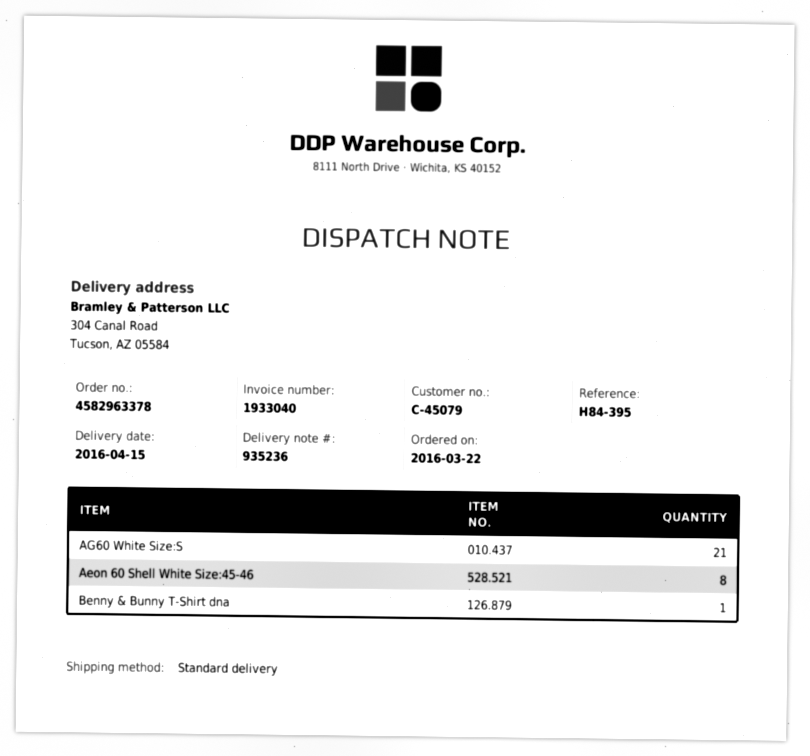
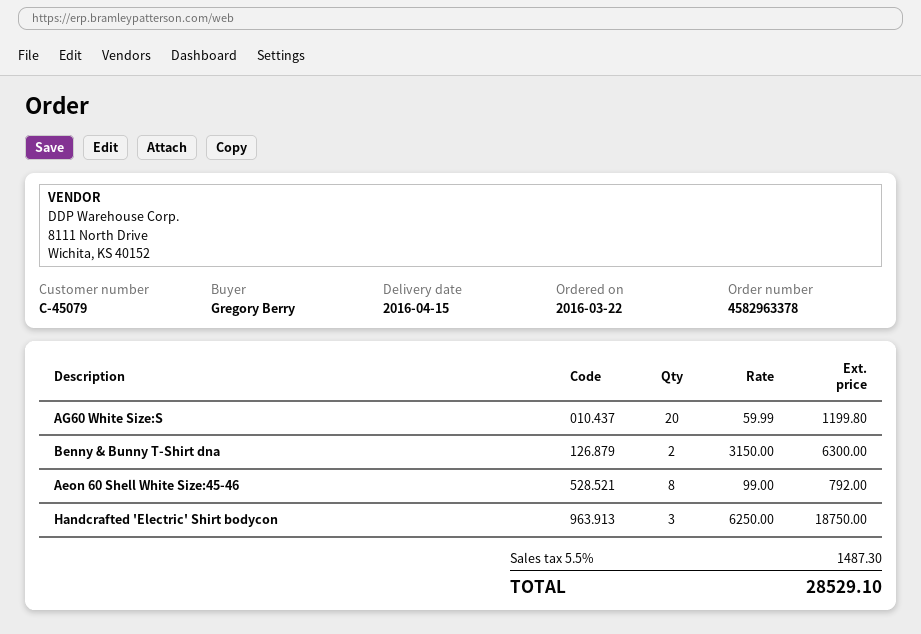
AG60 White Size:S: 21 -> 20
Benny & Bunny T-Shirt dna: 1 -> 2
Handcrafted 'Electric' Shirt bodycon: none -> 3

